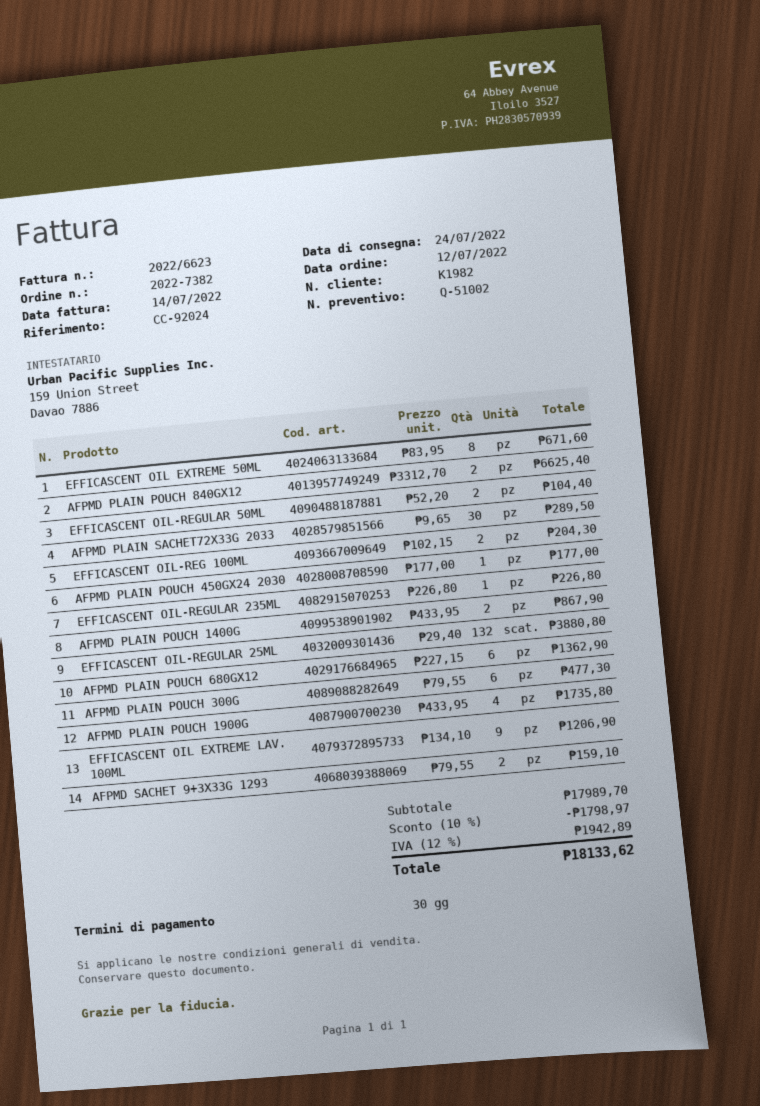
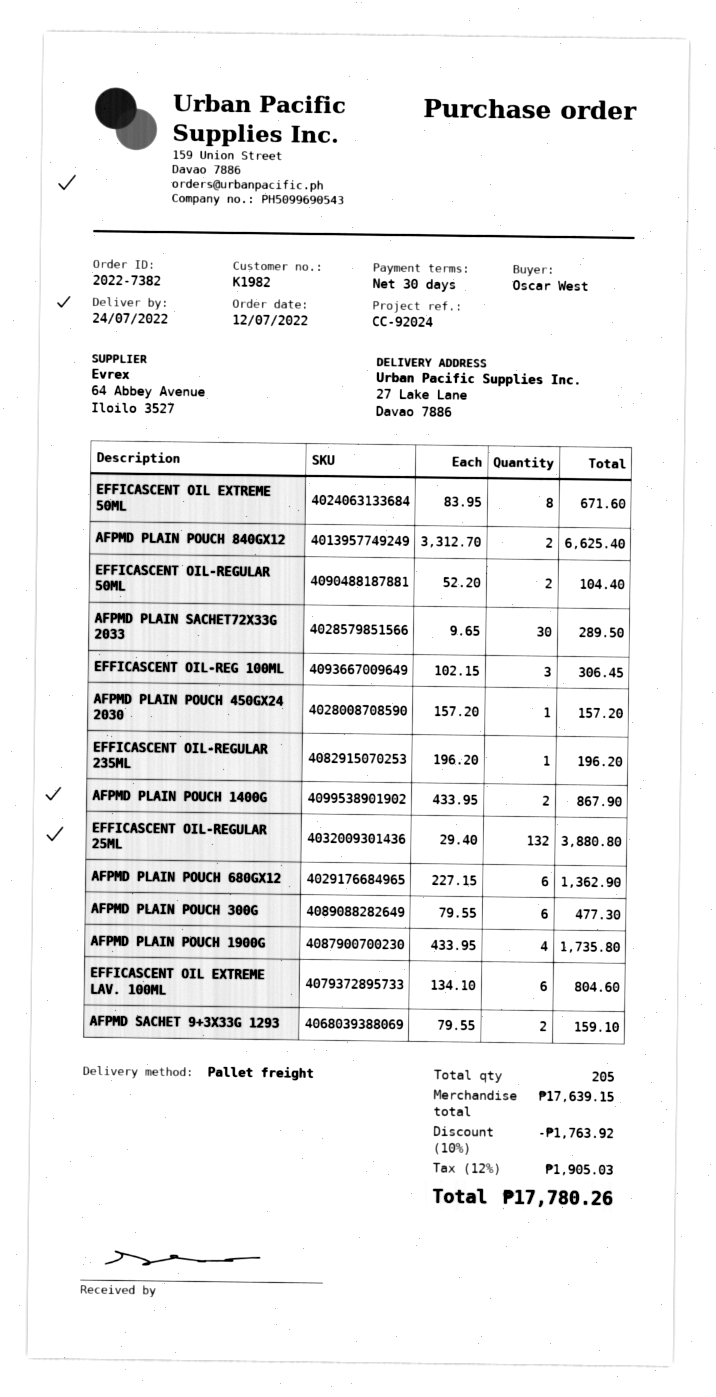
EFFICASCENT OIL-REG 100ML: 2 x 102.15 = 204.30 -> 3 x 102.15 = 306.45
AFPMD PLAIN POUCH 450GX24 2030: 1 x 177.00 = 177.00 -> 1 x 157.20 = 157.20
EFFICASCENT OIL-REGULAR 235ML: 1 x 226.80 = 226.80 -> 1 x 196.20 = 196.20
EFFICASCENT OIL EXTREME LAV. 100ML: 9 x 134.10 = 1206.90 -> 6 x 134.10 = 804.60
subtotal: 17989.70 -> 17639.15
discount: 10% = 1798.97 -> 10% = 1763.92
tax: 12% = 1942.89 -> 12% = 1905.03
total: 18133.62 -> 17780.26

